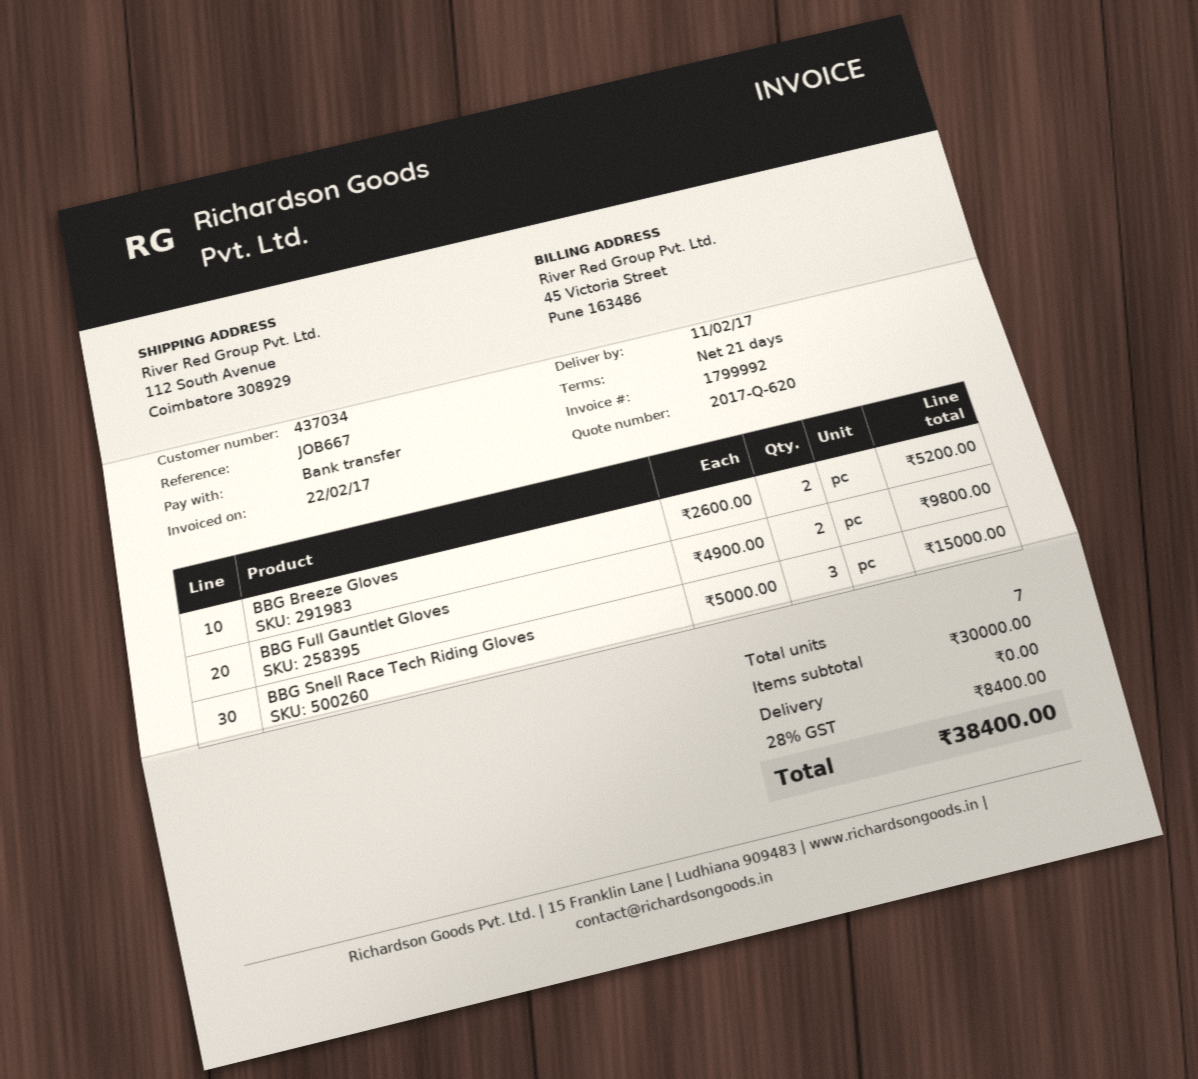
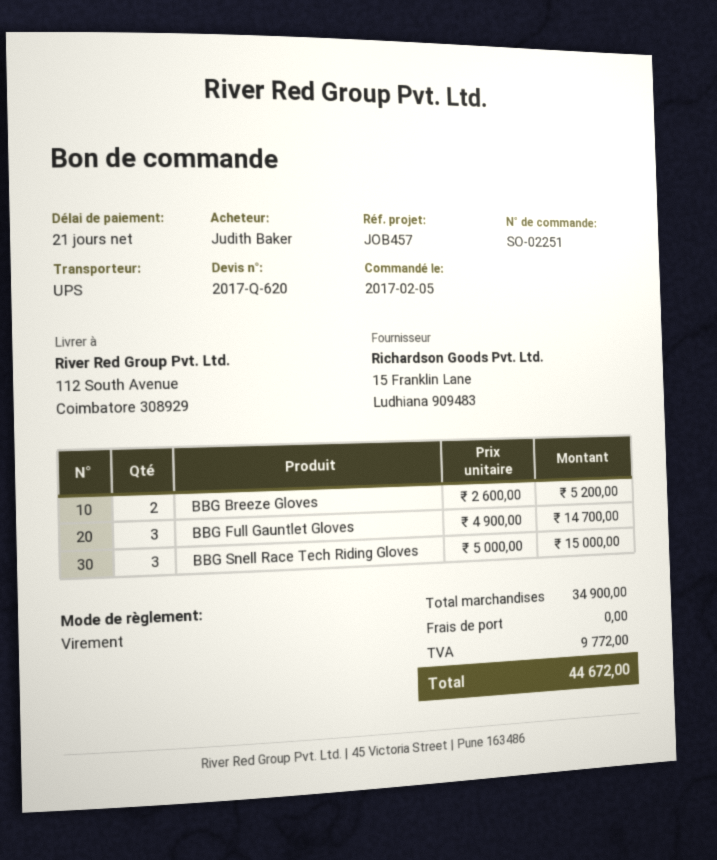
reference: JOB667 -> JOB457
BBG Full Gauntlet Gloves: 2 x 4900.00 = 9800.00 -> 3 x 4900.00 = 14700.00
subtotal: 30000.00 -> 34900.00
tax: 8400.00 -> 9772.00
total: 38400.00 -> 44672.00

